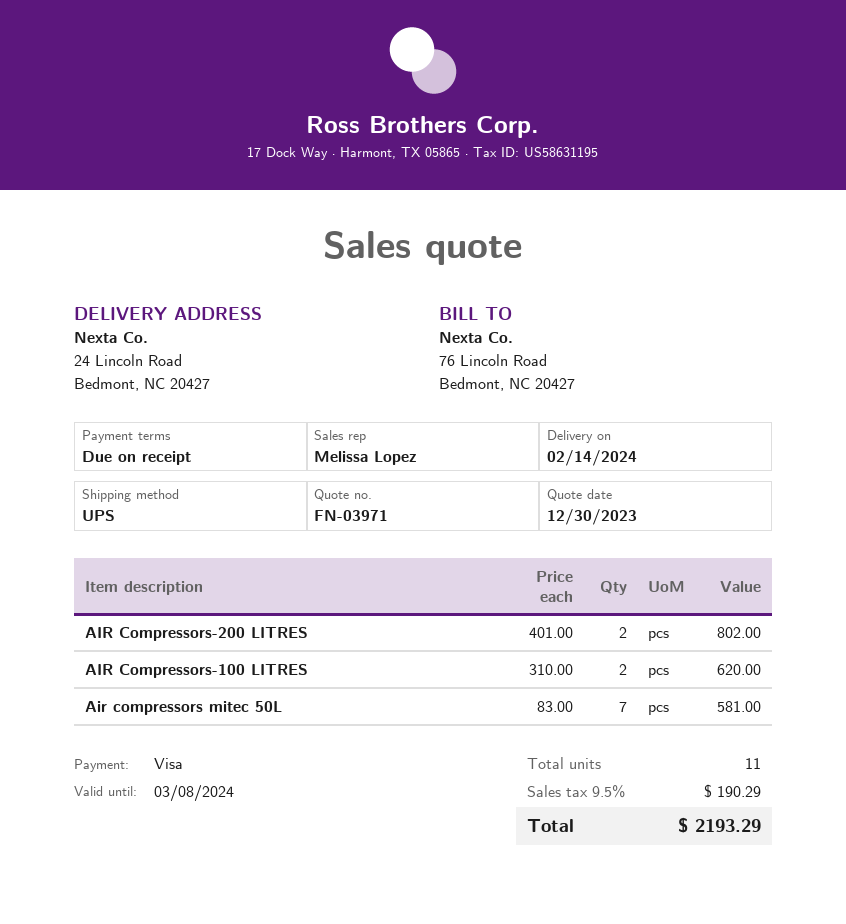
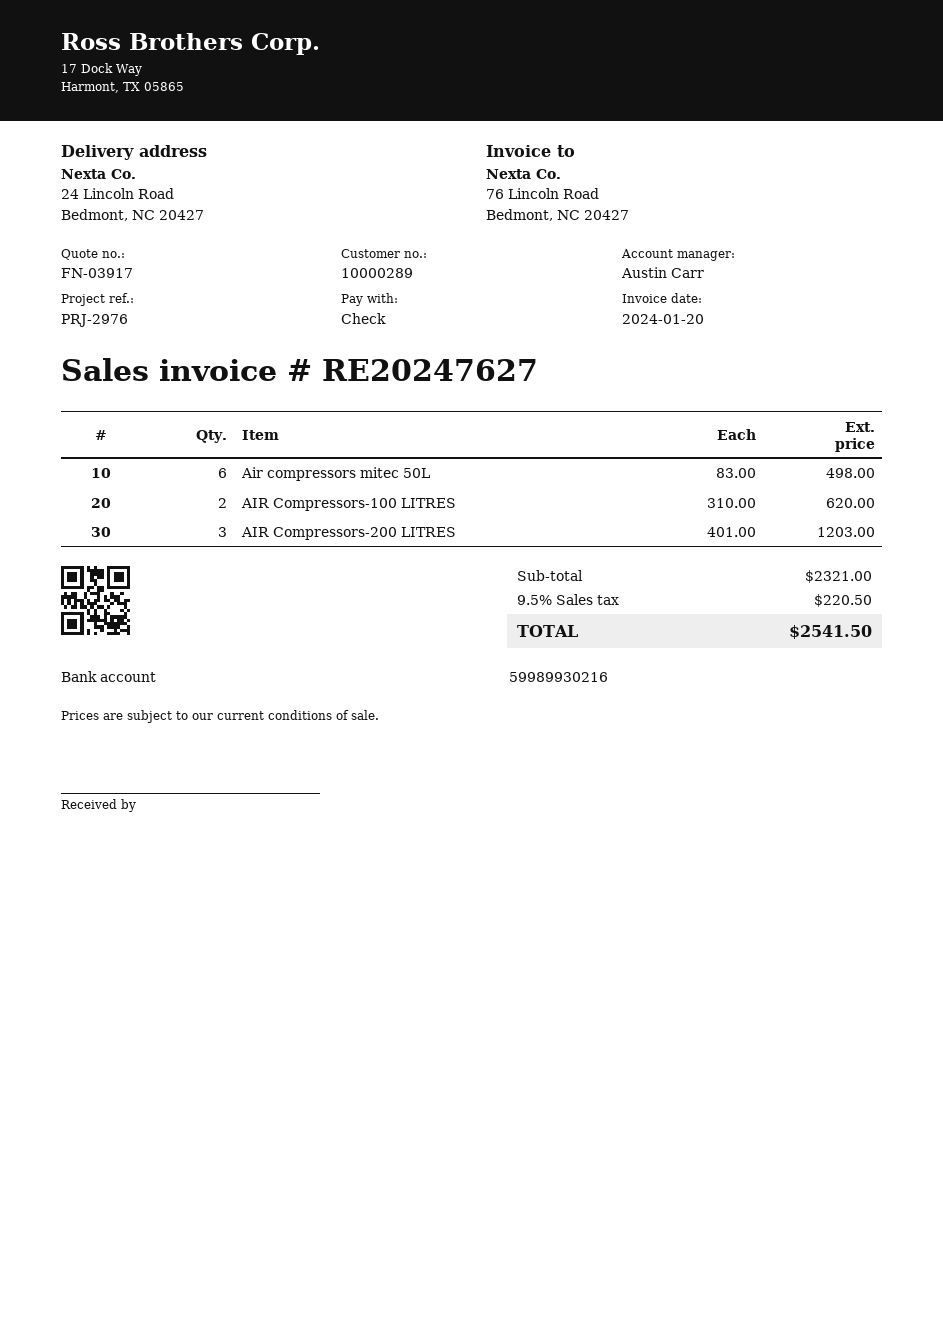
quote number: FN-03971 -> FN-03917
sales rep: Melissa Lopez -> Austin Carr
payment method: Visa -> cheque
AIR Compressors-200 LITRES: 2 x 401.00 = 802.00 -> 3 x 401.00 = 1203.00
Air compressors mitec 50L: 7 x 83.00 = 581.00 -> 6 x 83.00 = 498.00
tax: 9.5% = 190.29 -> 9.5% = 220.50
total: 2193.29 -> 2541.50

